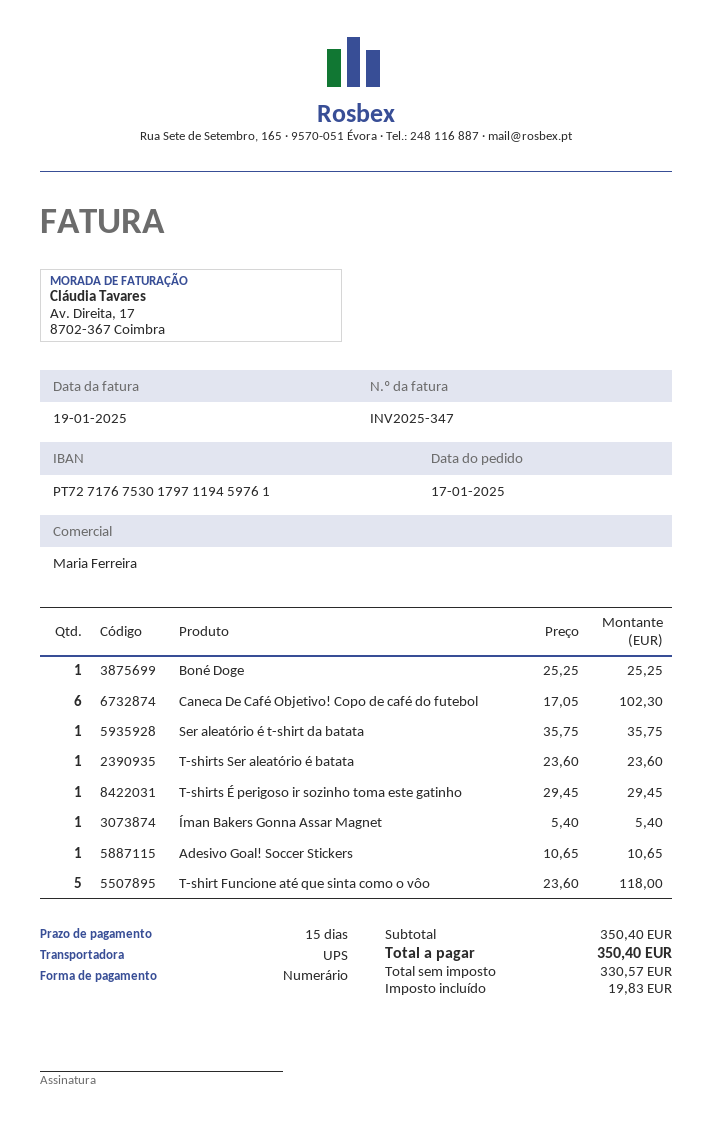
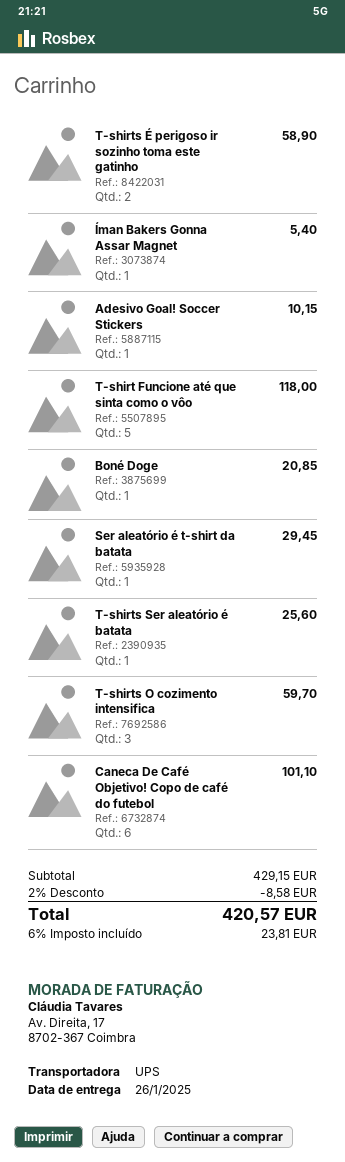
Boné Doge: 1 for 25.25 -> 1 for 20.85
Caneca De Café Objetivo! Copo de café do futebol: 6 for 102.30 -> 6 for 101.10
Ser aleatório é t-shirt da batata: 1 for 35.75 -> 1 for 29.45
T-shirts Ser aleatório é batata: 1 for 23.60 -> 1 for 25.60
T-shirts É perigoso ir sozinho toma este gatinho: 1 for 29.45 -> 2 for 58.90
Adesivo Goal! Soccer Stickers: 1 for 10.65 -> 1 for 10.15
T-shirts O cozimento intensifica: none -> 3 for 59.70
subtotal: 350.40 -> 429.15
discount: none -> 2% = 8.58
tax: 19.83 -> 23.81
total: 350.40 -> 420.57

